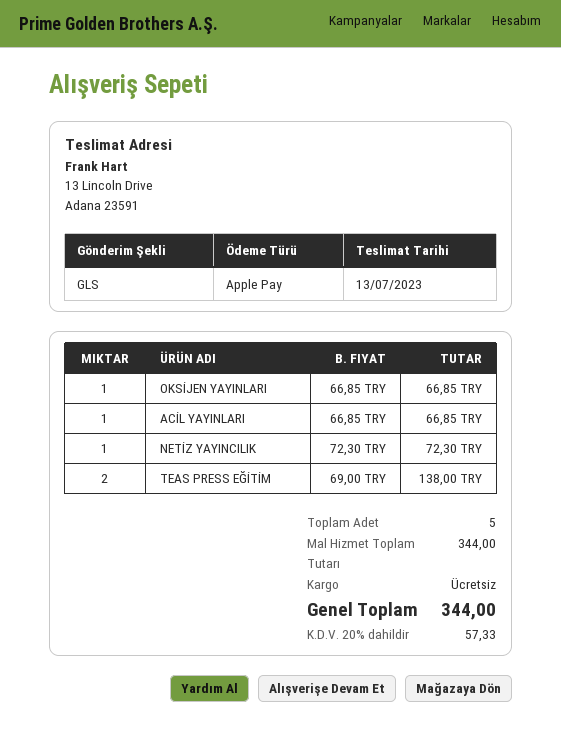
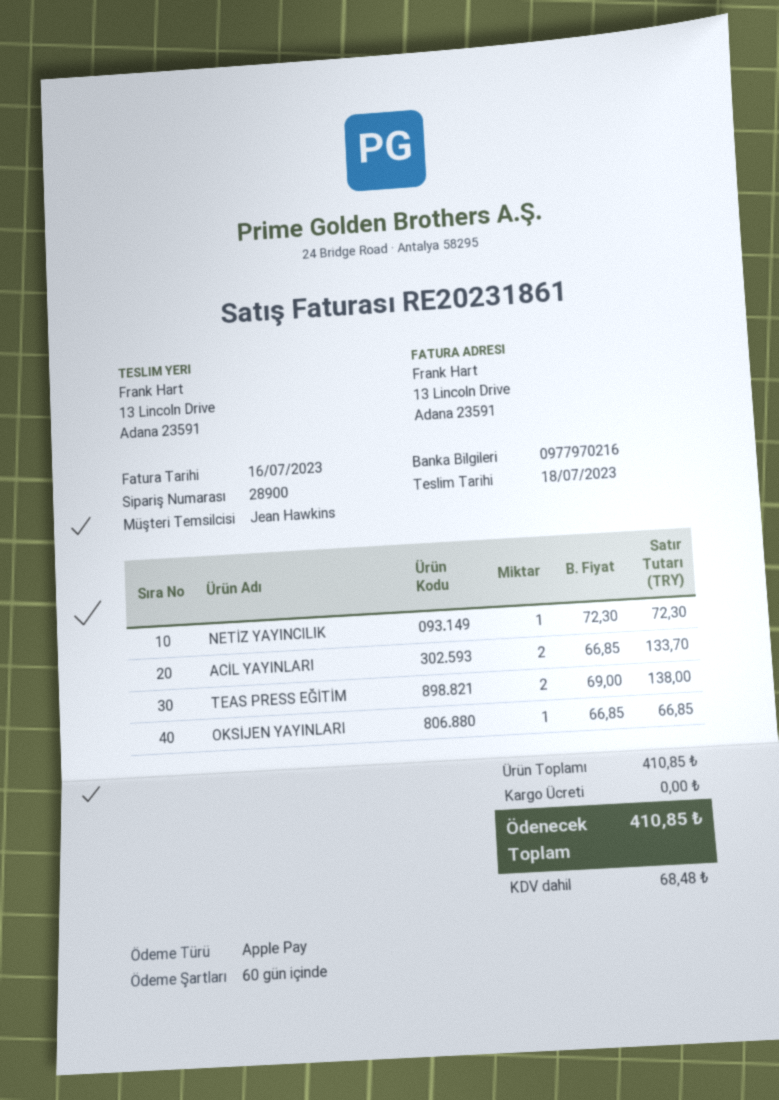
delivery date: 2023-07-13 -> 2023-07-18
ACİL YAYINLARI: 1 x 66.85 = 66.85 -> 2 x 66.85 = 133.70
subtotal: 344.00 -> 410.85
tax: 57.33 -> 68.48
total: 344.00 -> 410.85

